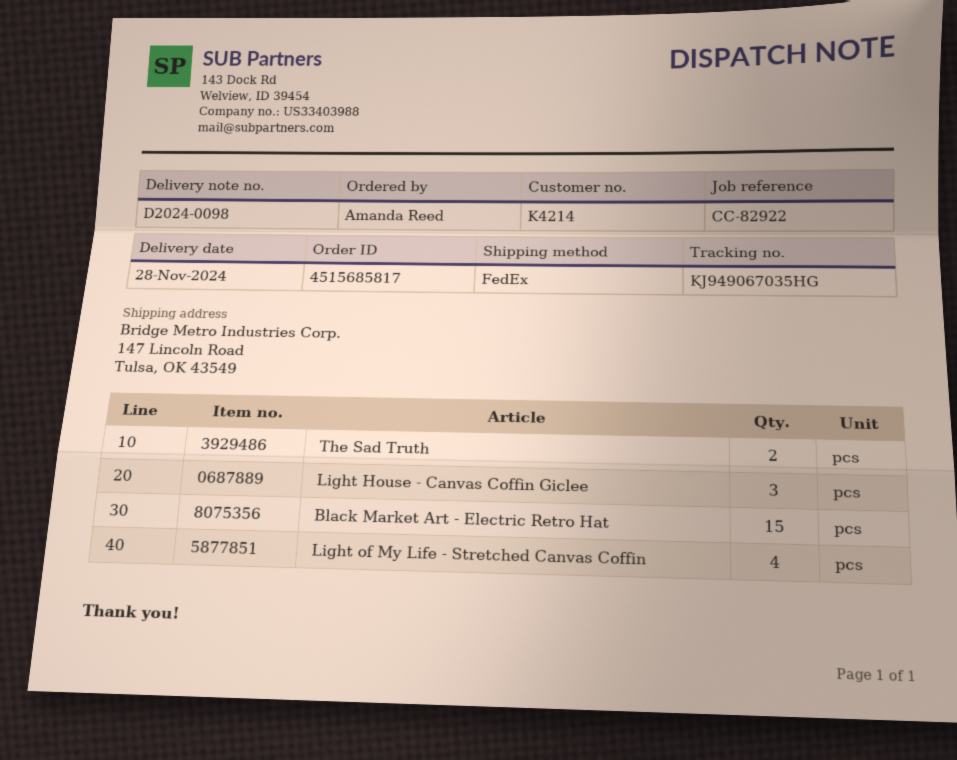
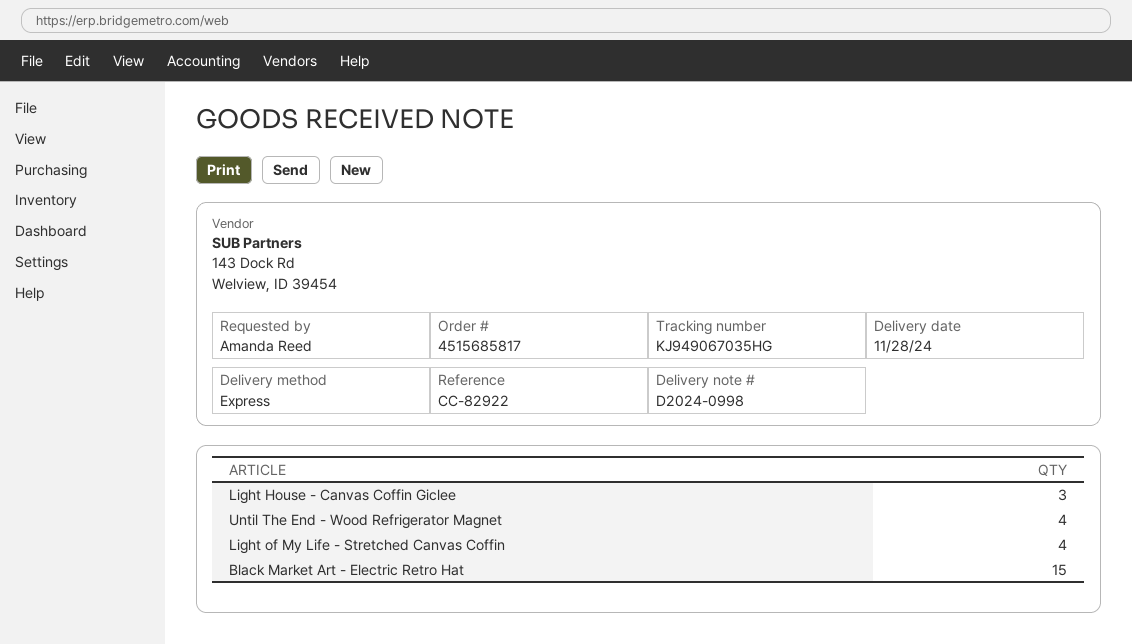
delivery note number: D2024-0098 -> D2024-0998
shipping method: FedEx -> express
The Sad Truth: 2 -> none
Until The End - Wood Refrigerator Magnet: none -> 4

